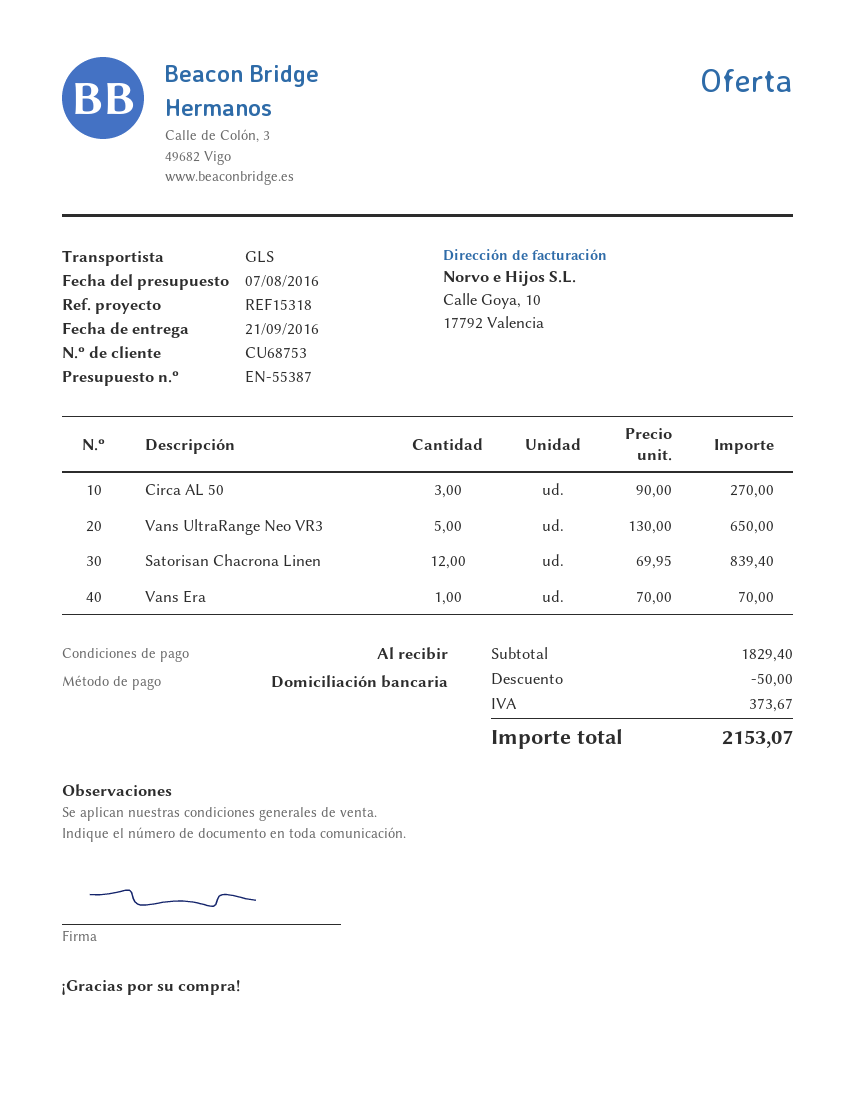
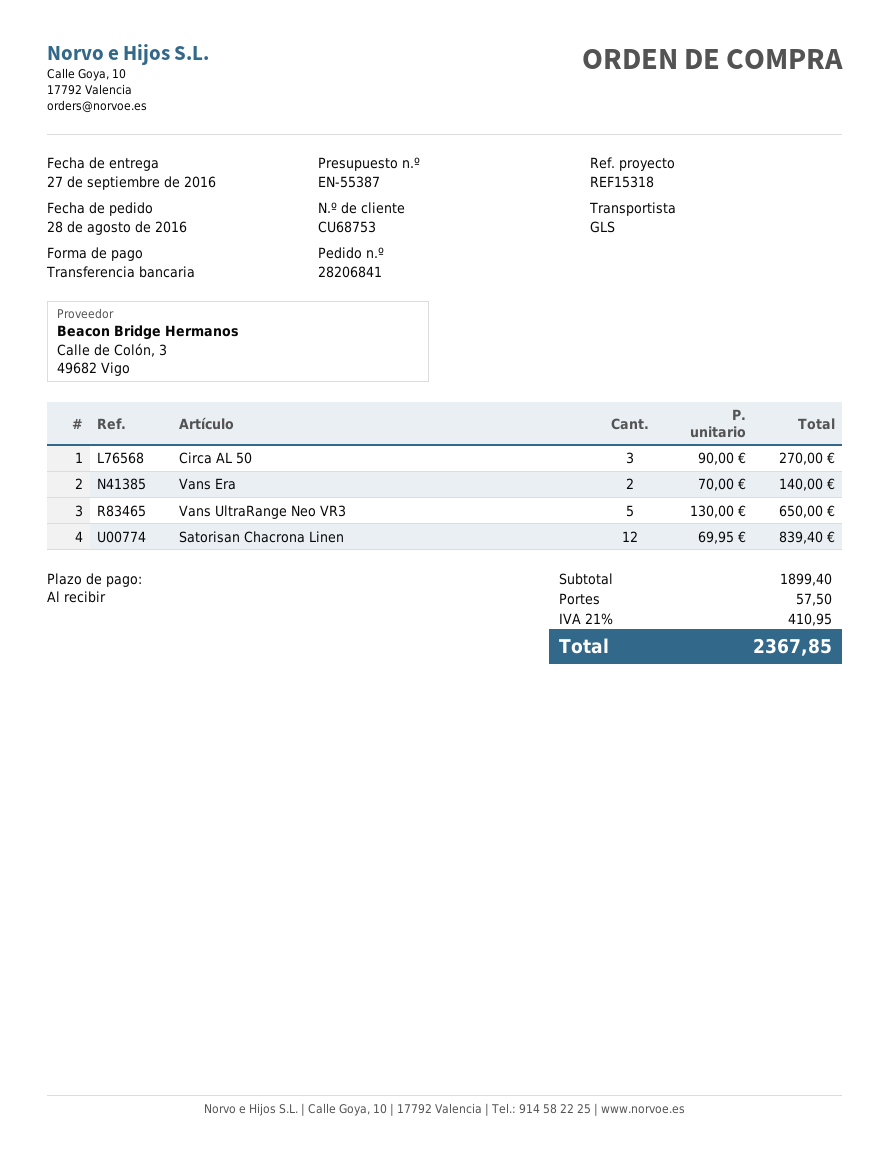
delivery date: 2016-09-21 -> 2016-09-27
payment method: direct debit -> bank transfer
Vans Era: 1 x 70.00 = 70.00 -> 2 x 70.00 = 140.00
subtotal: 1829.40 -> 1899.40
discount: 50.00 -> none
shipping: none -> 57.50
tax: 373.67 -> 410.95
total: 2153.07 -> 2367.85

